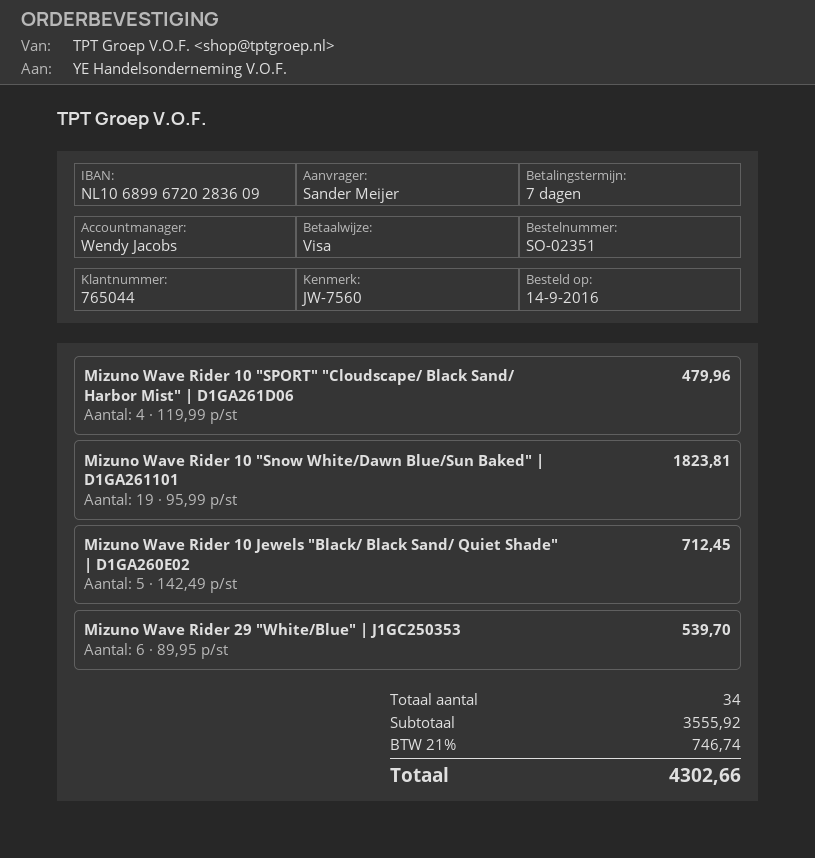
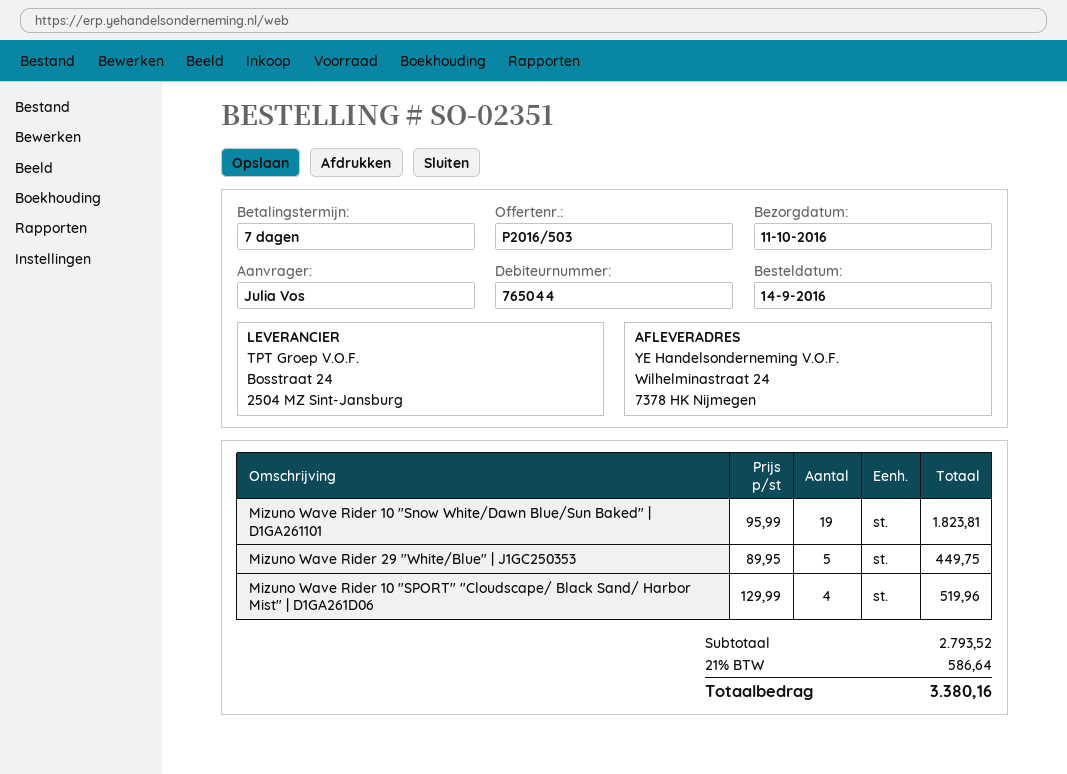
ordered by: Sander Meijer -> Julia Vos
Mizuno Wave Rider 10 "SPORT" "Cloudscape/ Black Sand/ Harbor Mist" | D1GA261D06: 4 x 119.99 = 479.96 -> 4 x 129.99 = 519.96
Mizuno Wave Rider 10 Jewels "Black/ Black Sand/ Quiet Shade" | D1GA260E02: 5 x 142.49 = 712.45 -> none
Mizuno Wave Rider 29 "White/Blue" | J1GC250353: 6 x 89.95 = 539.70 -> 5 x 89.95 = 449.75
subtotal: 3555.92 -> 2793.52
tax: 21% = 746.74 -> 21% = 586.64
total: 4302.66 -> 3380.16

